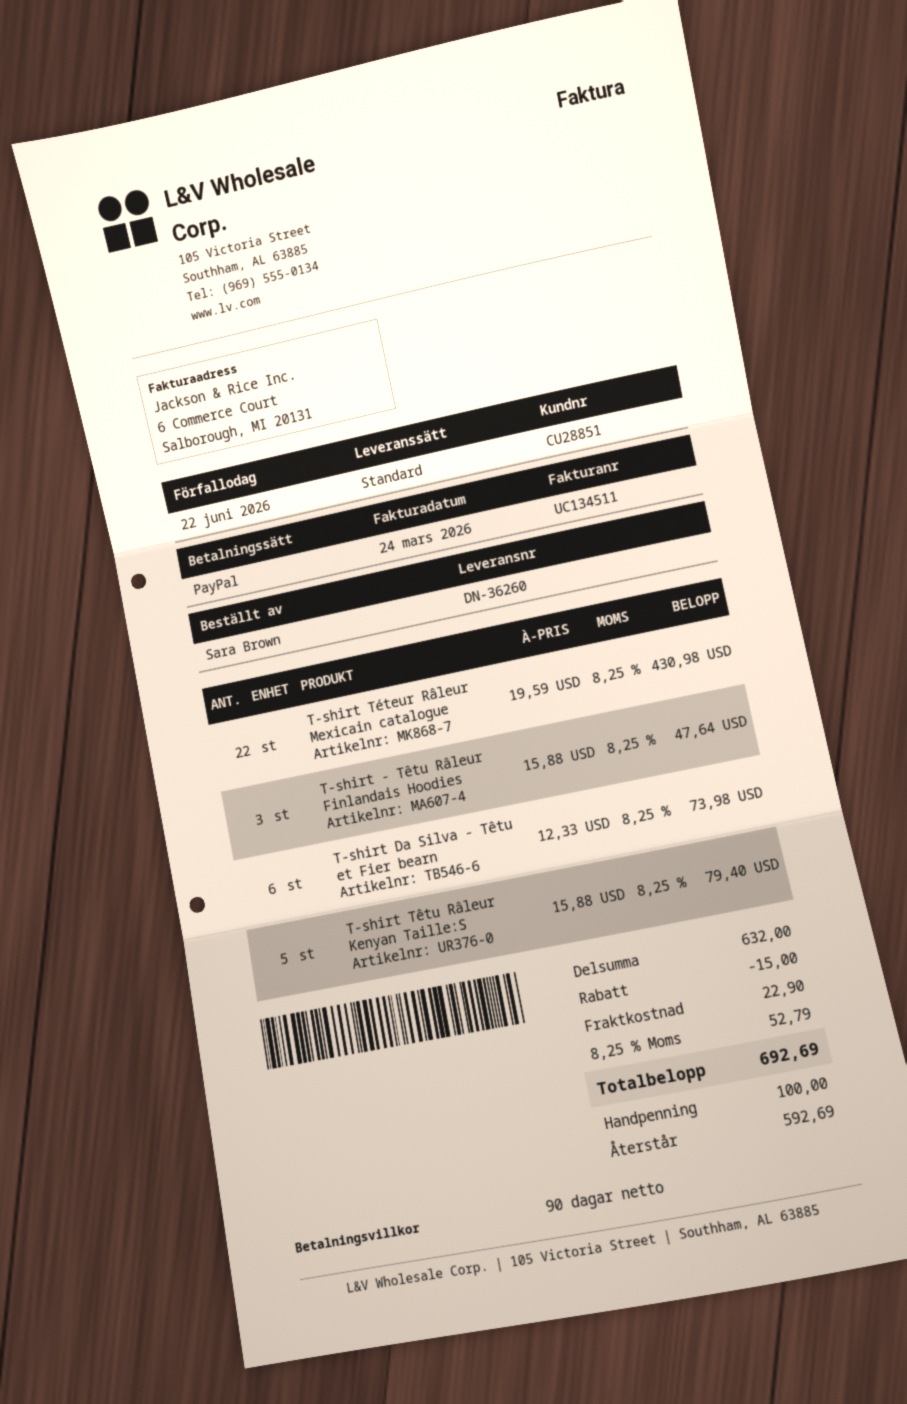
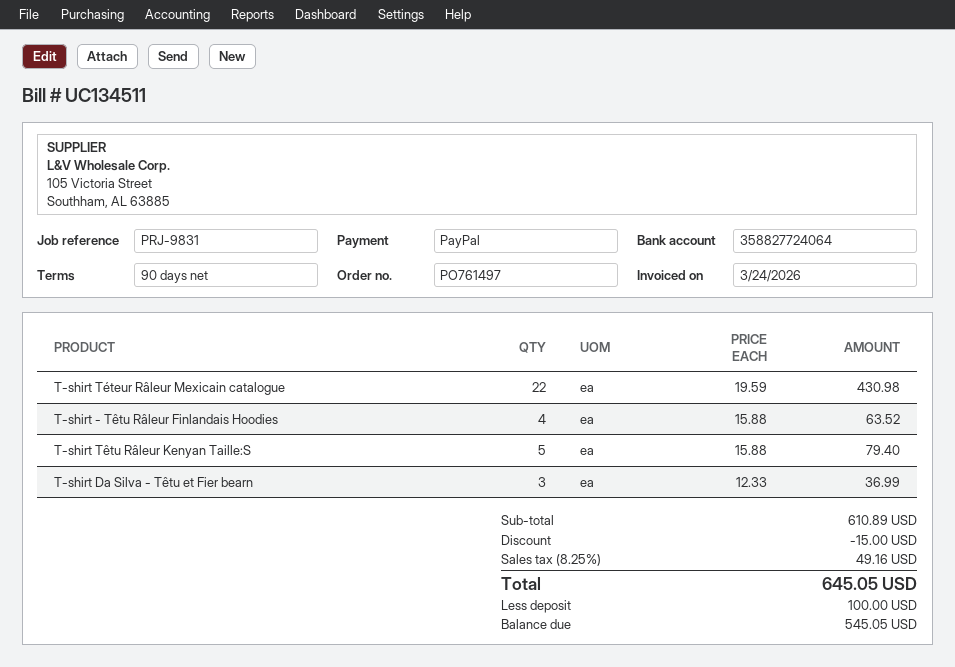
T-shirt - Têtu Râleur Finlandais Hoodies: 3 x 15.88 = 47.64 -> 4 x 15.88 = 63.52
T-shirt Da Silva - Têtu et Fier bearn: 6 x 12.33 = 73.98 -> 3 x 12.33 = 36.99
subtotal: 632.00 -> 610.89
shipping: 22.90 -> none
tax: 8.25% = 52.79 -> 8.25% = 49.16
total: 692.69 -> 645.05
balance: 592.69 -> 545.05

